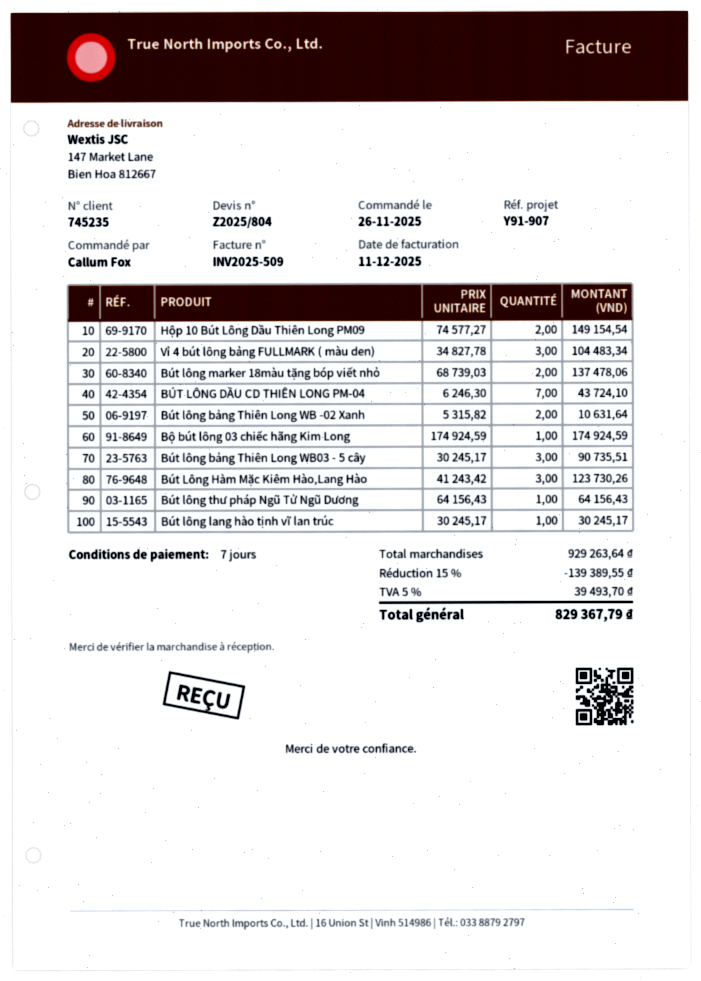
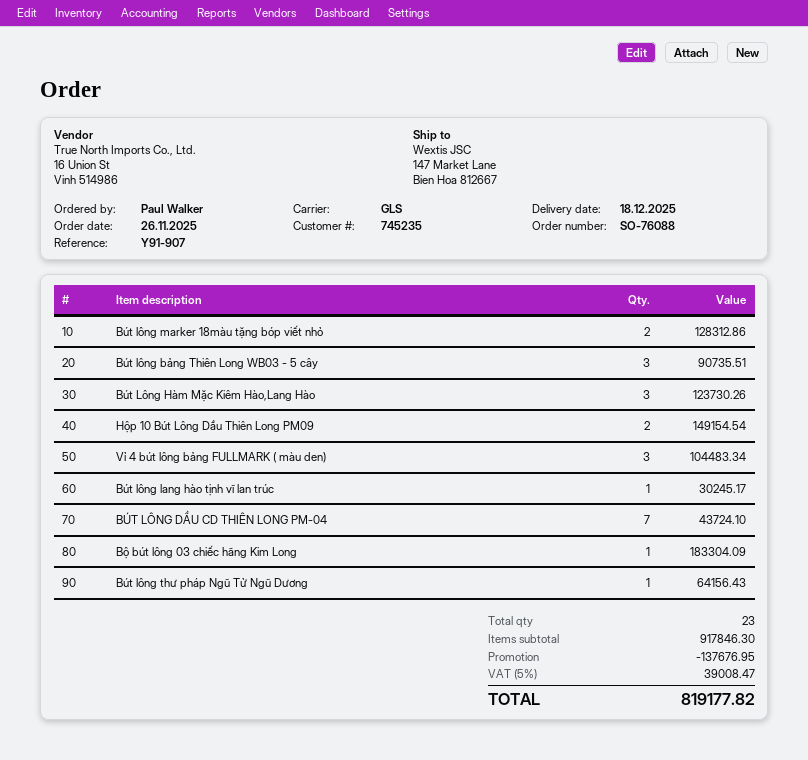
ordered by: Callum Fox -> Paul Walker
Bút lông marker 18màu tặng bóp viết nhỏ: 2 for 137478.06 -> 2 for 128312.86
Bút lông bảng Thiên Long WB -02 Xanh: 2 for 10631.64 -> none
Bộ bút lông 03 chiếc hãng Kim Long: 1 for 174924.59 -> 1 for 183304.09
subtotal: 929263.64 -> 917846.30
discount: 139389.55 -> 137676.95
tax: 5% = 39493.70 -> 5% = 39008.47
total: 829367.79 -> 819177.82

